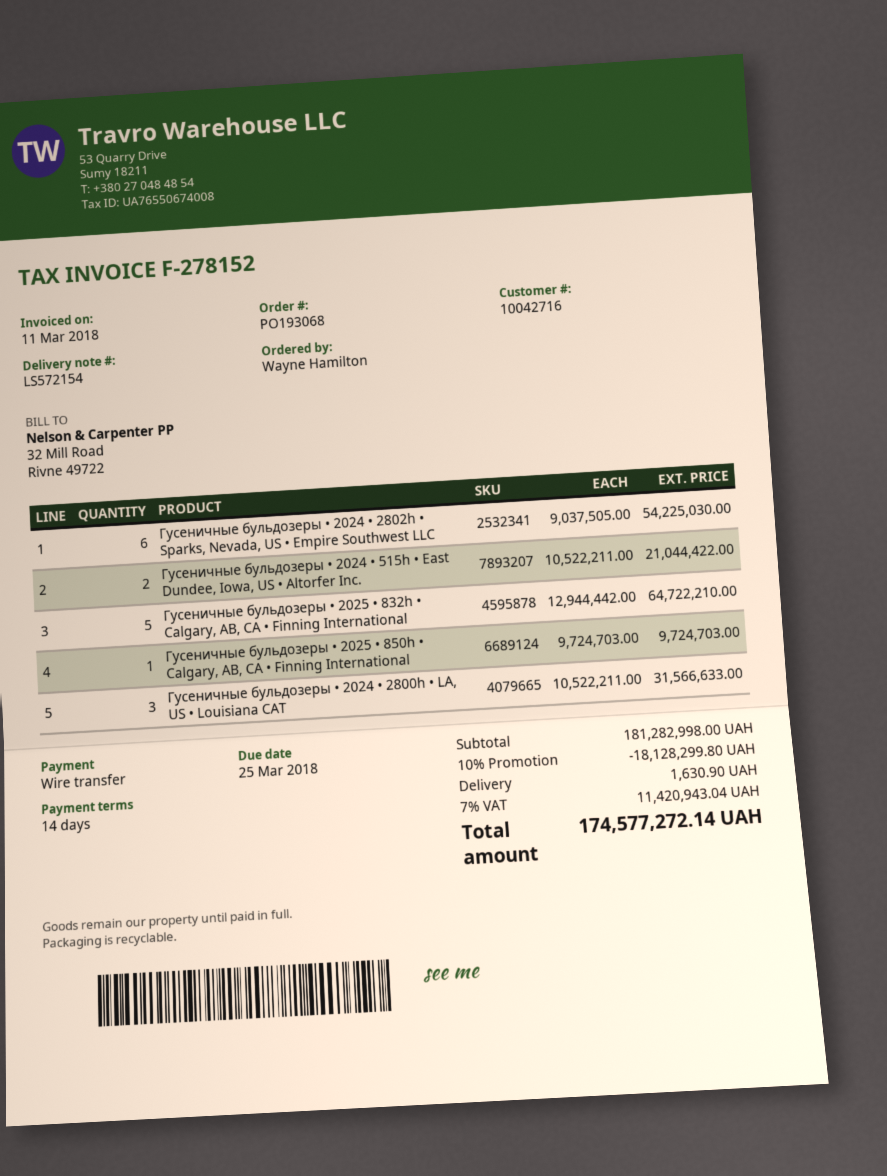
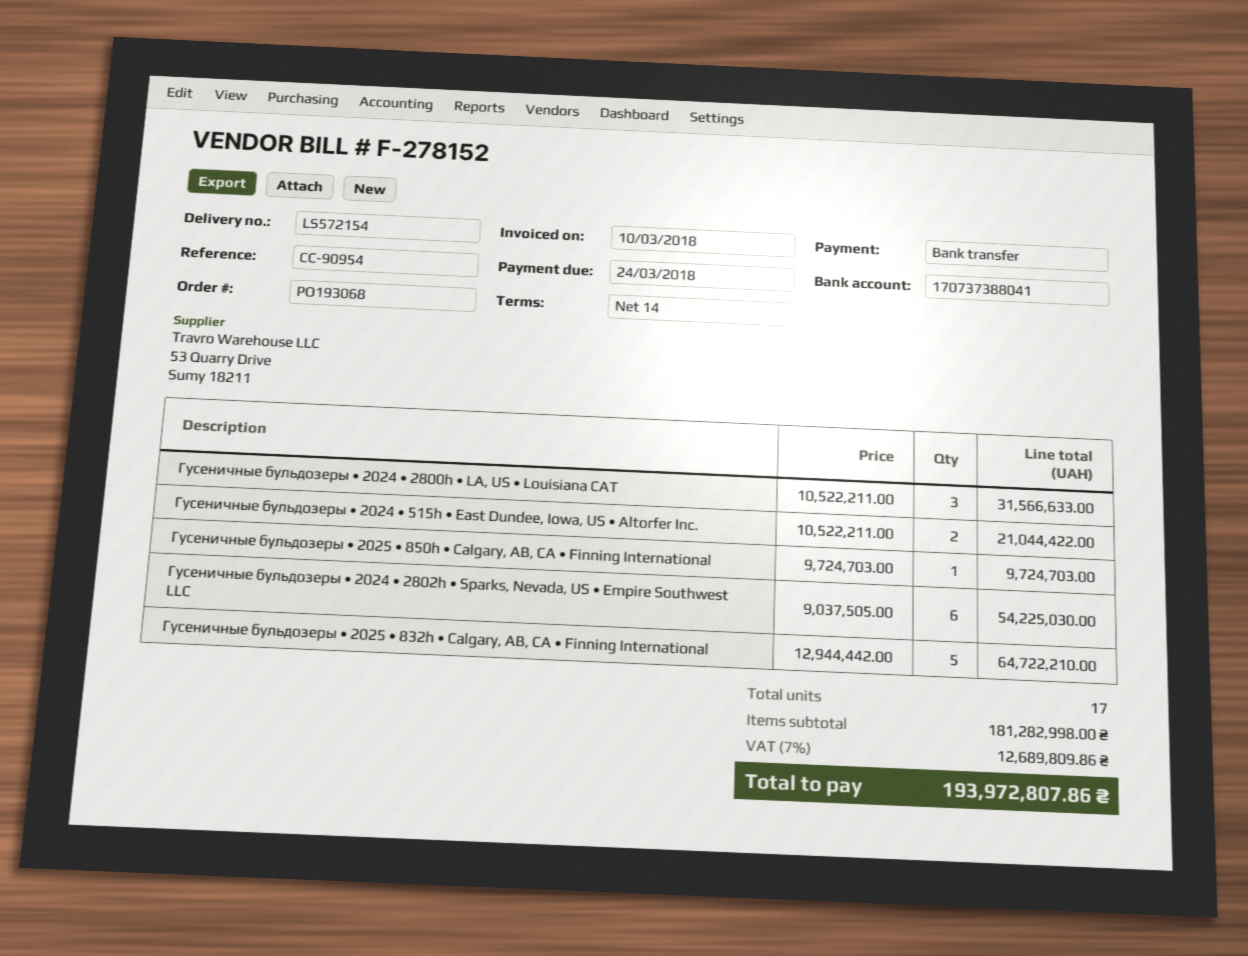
invoice date: 2018-03-11 -> 2018-03-10
due date: 2018-03-25 -> 2018-03-24
discount: 10% = 18128299.80 -> none
shipping: 1630.90 -> none
tax: 7% = 11420943.04 -> 7% = 12689809.86
total: 174577272.14 -> 193972807.86

